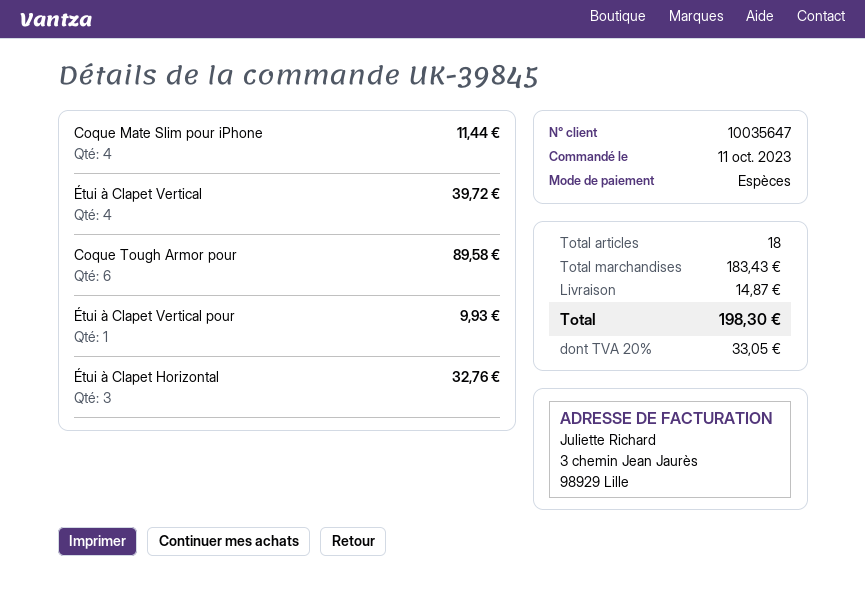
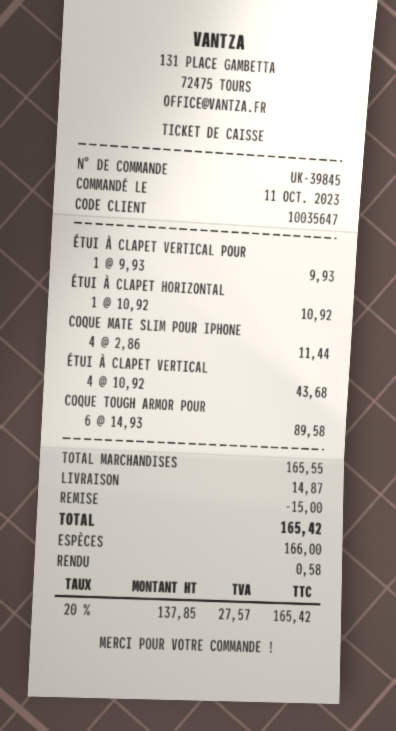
Étui à Clapet Vertical: 4 for 39.72 -> 4 for 43.68
Étui à Clapet Horizontal: 3 for 32.76 -> 1 for 10.92
subtotal: 183.43 -> 165.55
discount: none -> 15.00
tax: 20% = 33.05 -> 20% = 27.57
total: 198.30 -> 165.42

